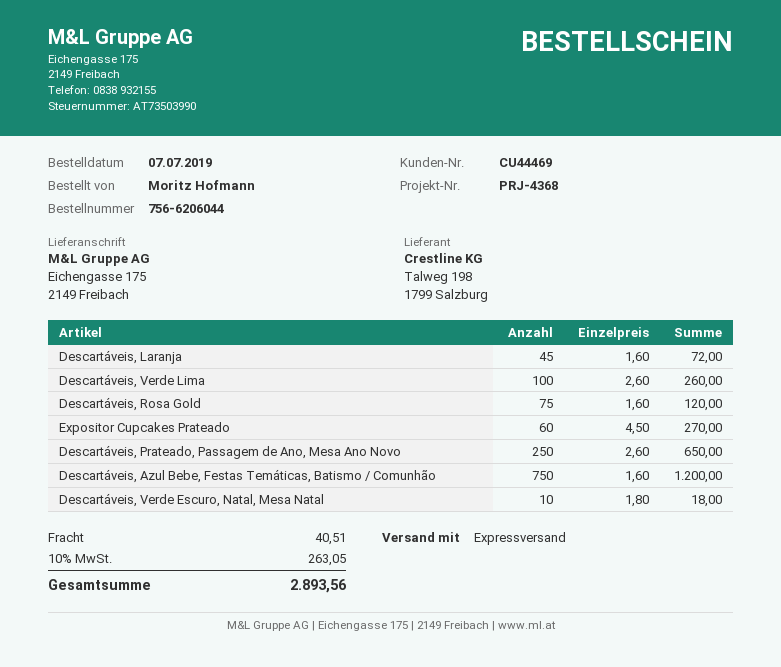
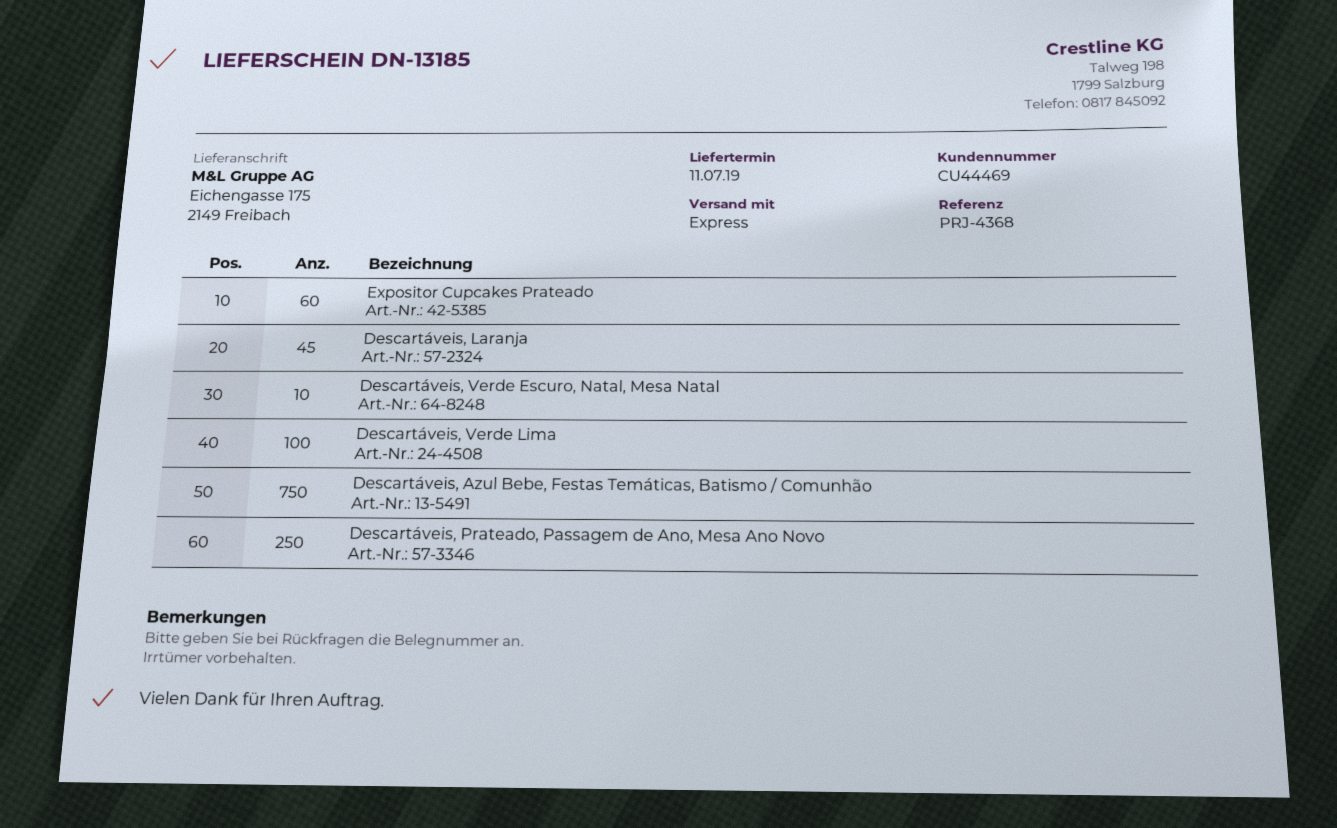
Descartáveis, Rosa Gold: 75 -> none

